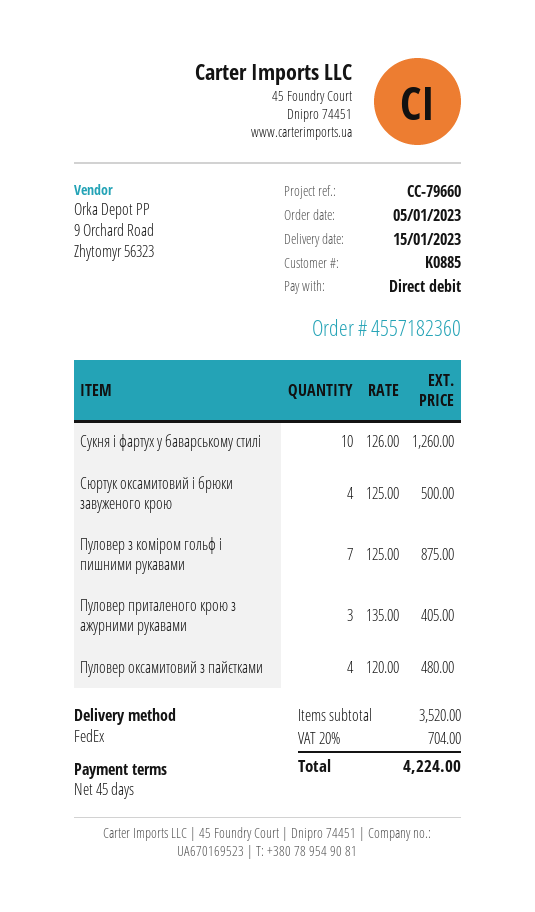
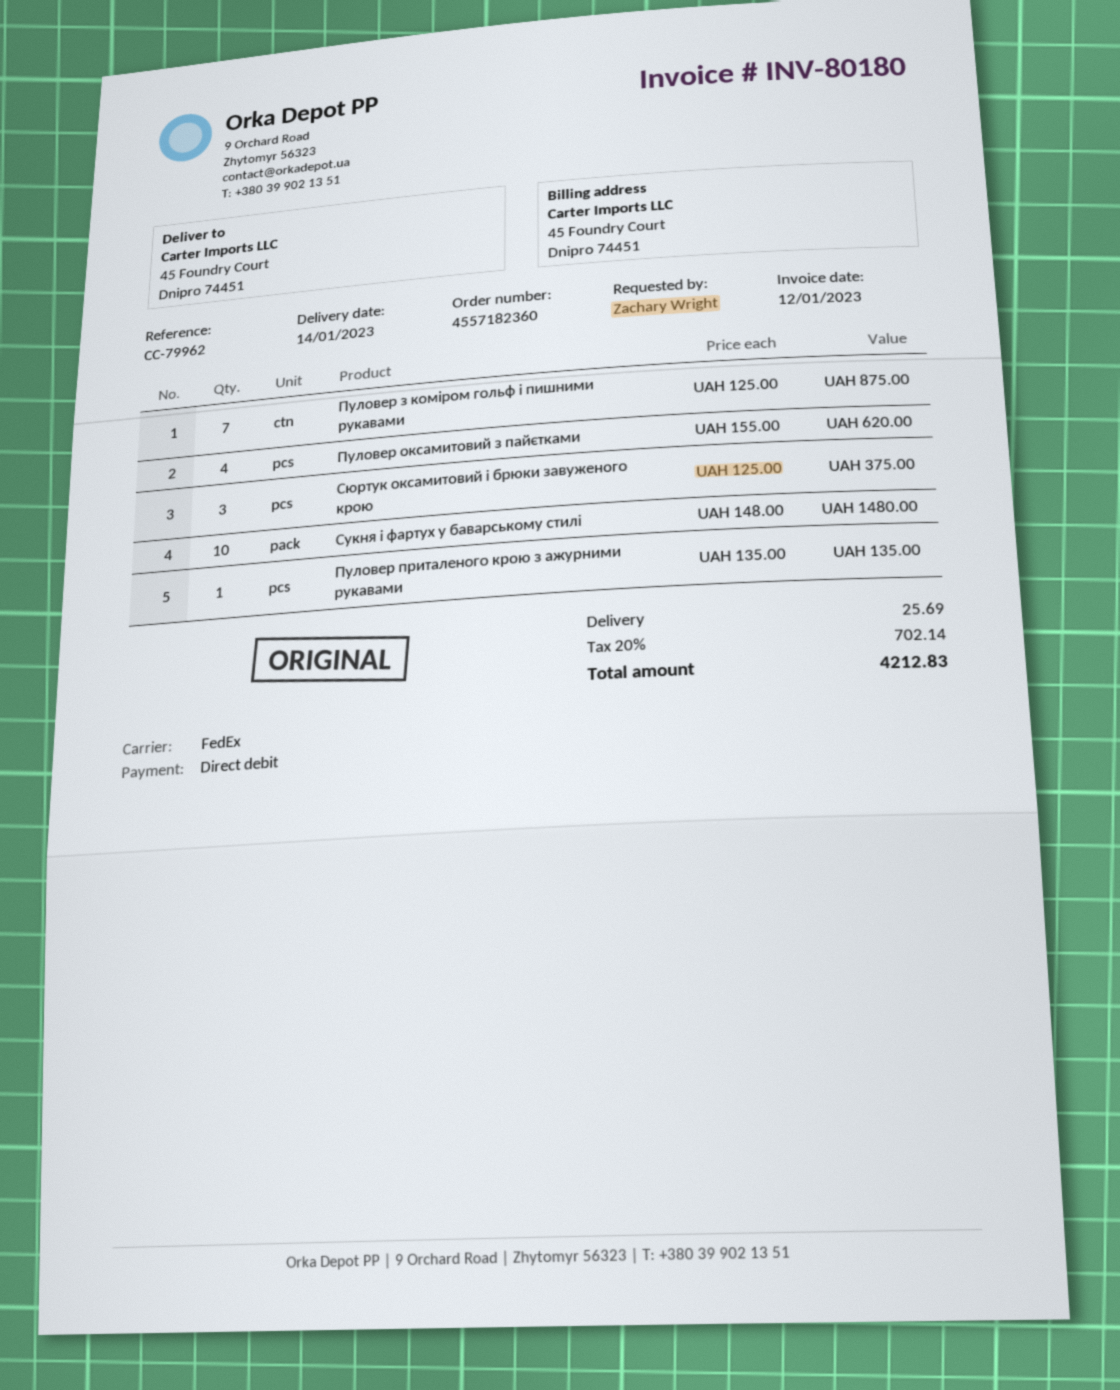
delivery date: 2023-01-15 -> 2023-01-14
reference: CC-79660 -> CC-79962
Сукня і фартух у баварському стилі: 10 x 126.00 = 1260.00 -> 10 x 148.00 = 1480.00
Сюртук оксамитовий і брюки завуженого крою: 4 x 125.00 = 500.00 -> 3 x 125.00 = 375.00
Пуловер приталеного крою з ажурними рукавами: 3 x 135.00 = 405.00 -> 1 x 135.00 = 135.00
Пуловер оксамитовий з пайєтками: 4 x 120.00 = 480.00 -> 4 x 155.00 = 620.00
shipping: none -> 25.69
tax: 20% = 704.00 -> 20% = 702.14
total: 4224.00 -> 4212.83

